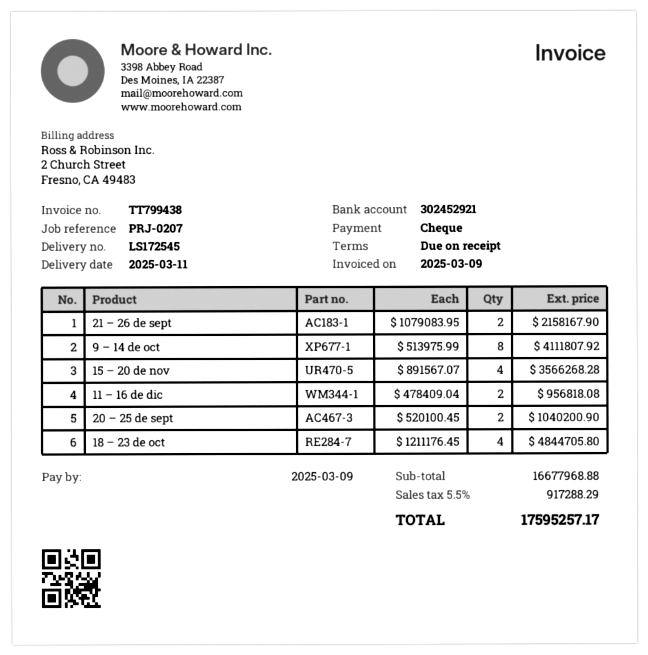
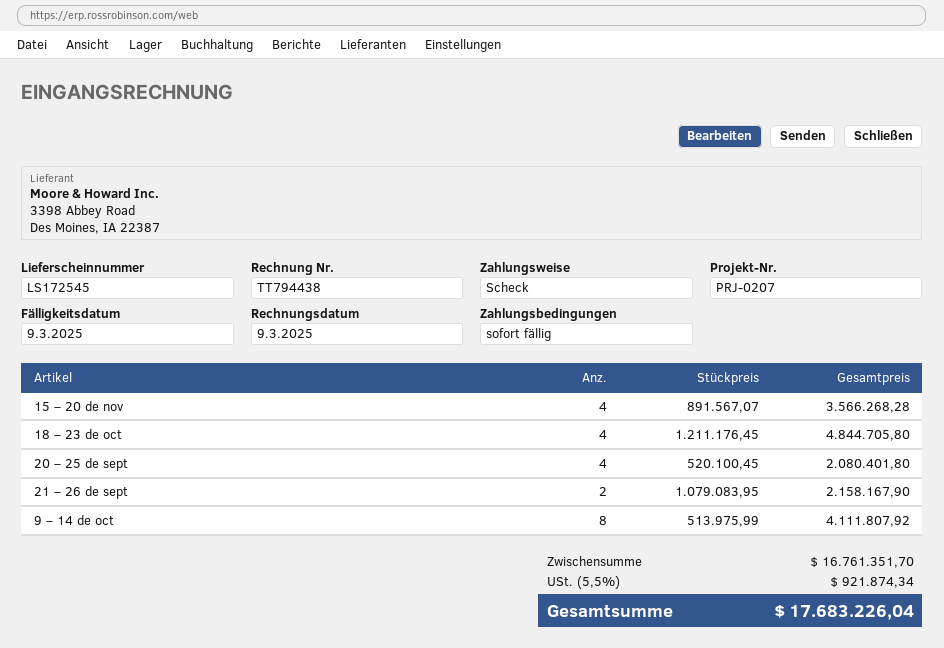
invoice number: TT799438 -> TT794438
11 – 16 de dic: 2 x 478409.04 = 956818.08 -> none
20 – 25 de sept: 2 x 520100.45 = 1040200.90 -> 4 x 520100.45 = 2080401.80
subtotal: 16677968.88 -> 16761351.70
tax: 5.5% = 917288.29 -> 5.5% = 921874.34
total: 17595257.17 -> 17683226.04

